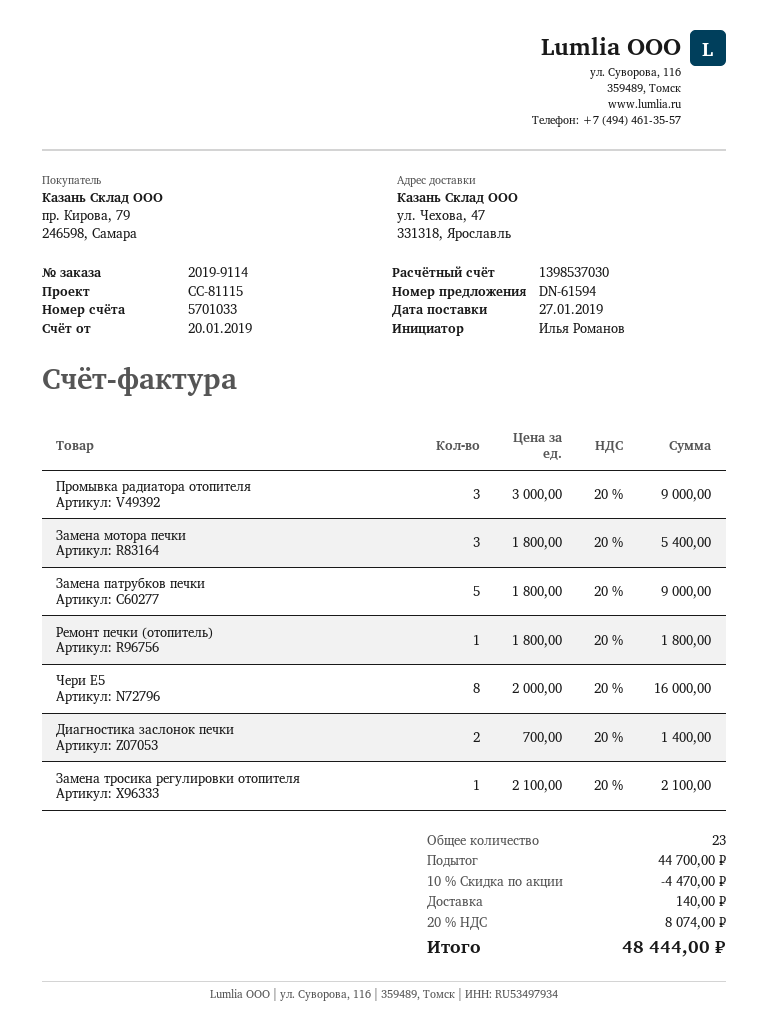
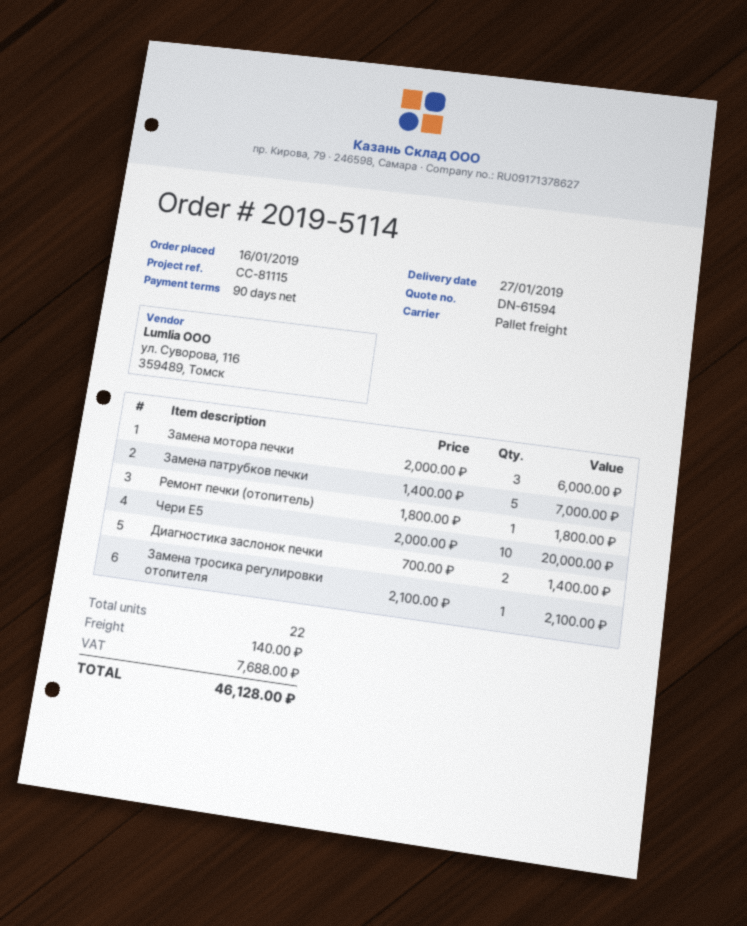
order number: 2019-9114 -> 2019-5114
Промывка радиатора отопителя: 3 x 3000.00 = 9000.00 -> none
Замена мотора печки: 3 x 1800.00 = 5400.00 -> 3 x 2000.00 = 6000.00
Замена патрубков печки: 5 x 1800.00 = 9000.00 -> 5 x 1400.00 = 7000.00
Чери Е5: 8 x 2000.00 = 16000.00 -> 10 x 2000.00 = 20000.00
total quantity: 23 -> 22
discount: 10% = 4470.00 -> none
tax: 8074.00 -> 7688.00
total: 48444.00 -> 46128.00

